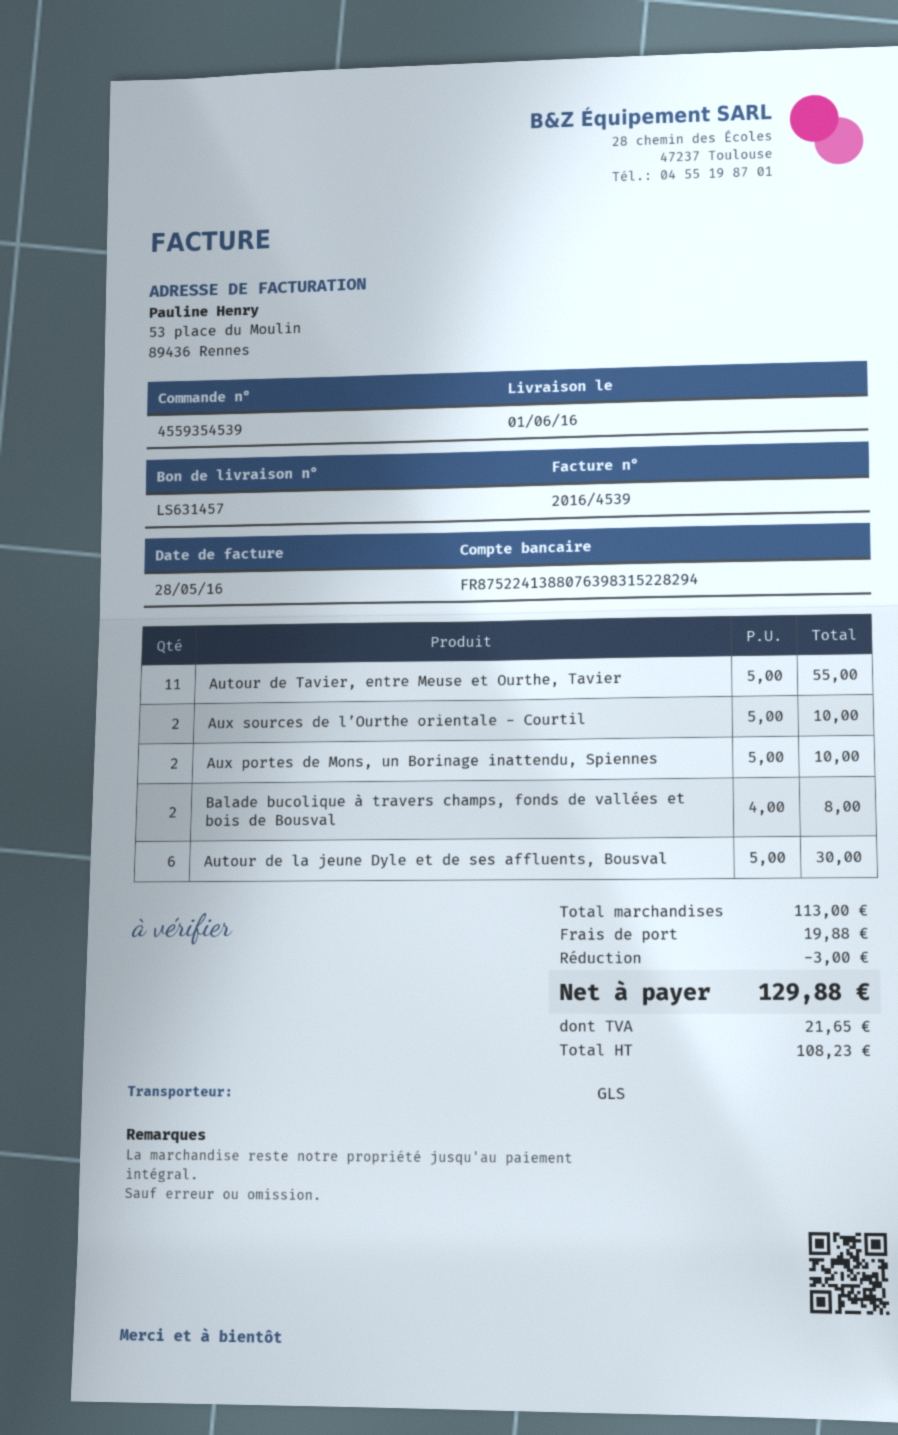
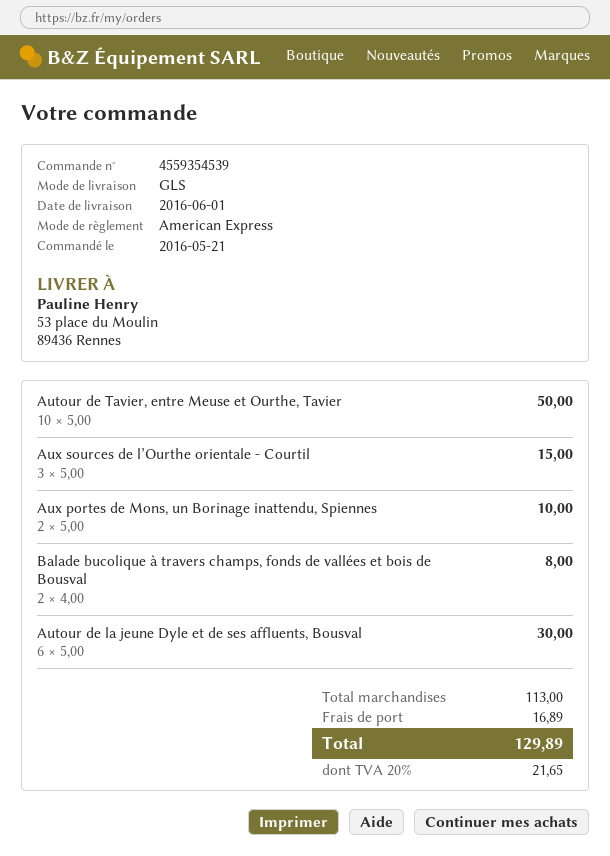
Autour de Tavier, entre Meuse et Ourthe, Tavier: 11 x 5.00 = 55.00 -> 10 x 5.00 = 50.00
Aux sources de l’Ourthe orientale - Courtil: 2 x 5.00 = 10.00 -> 3 x 5.00 = 15.00
discount: 3.00 -> none
shipping: 19.88 -> 16.89
total: 129.88 -> 129.89

